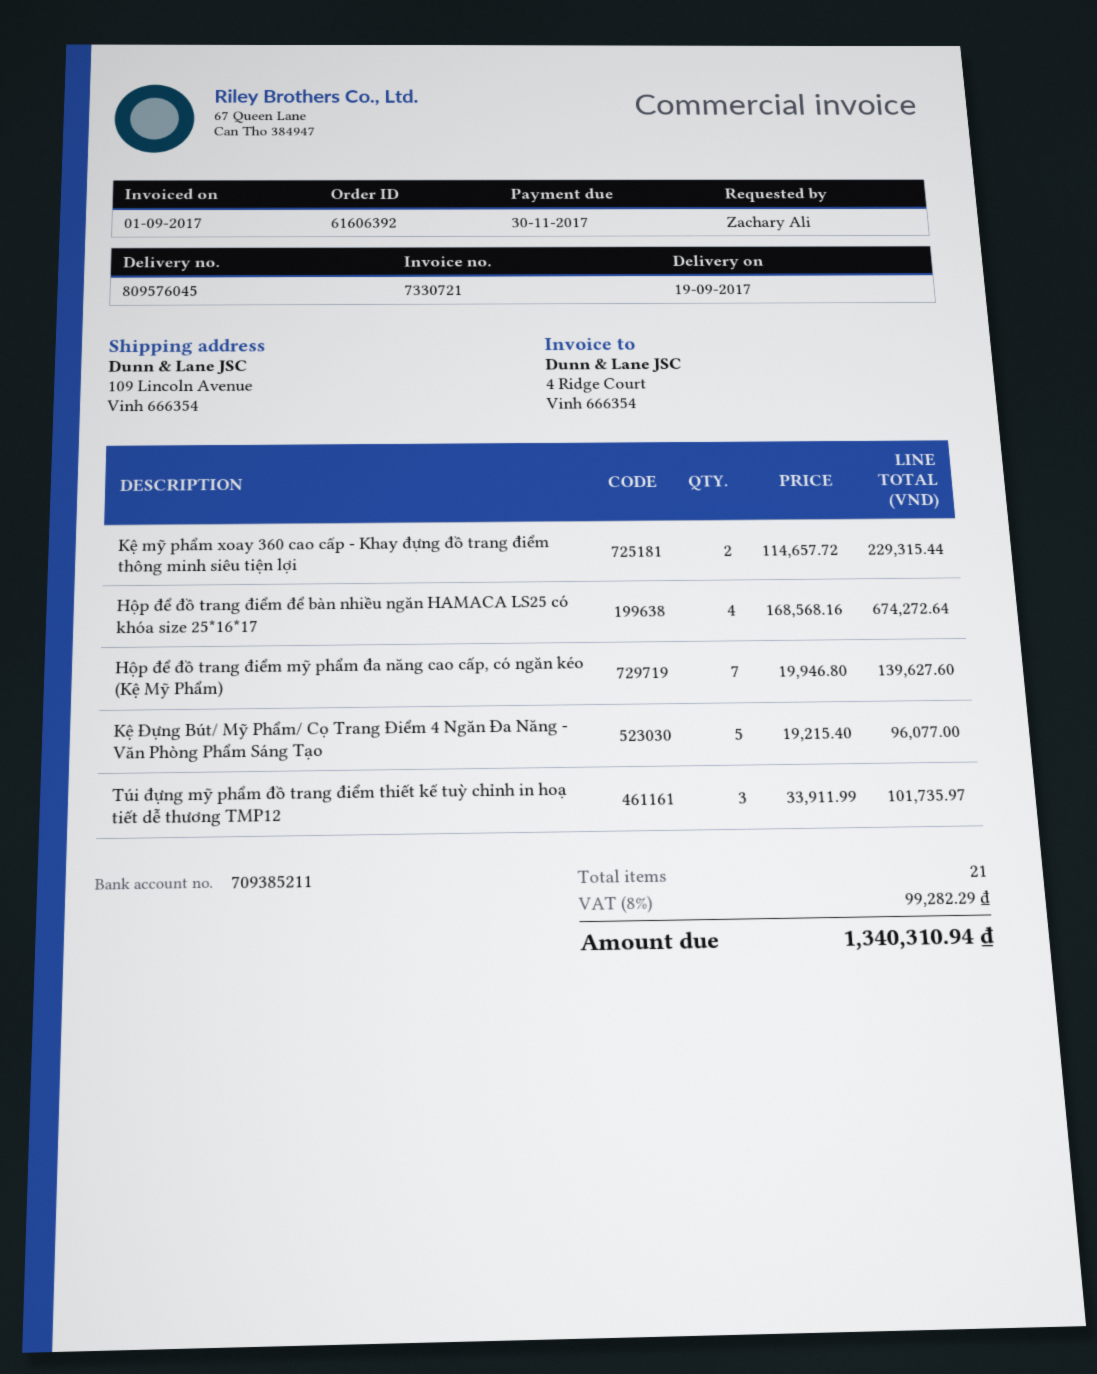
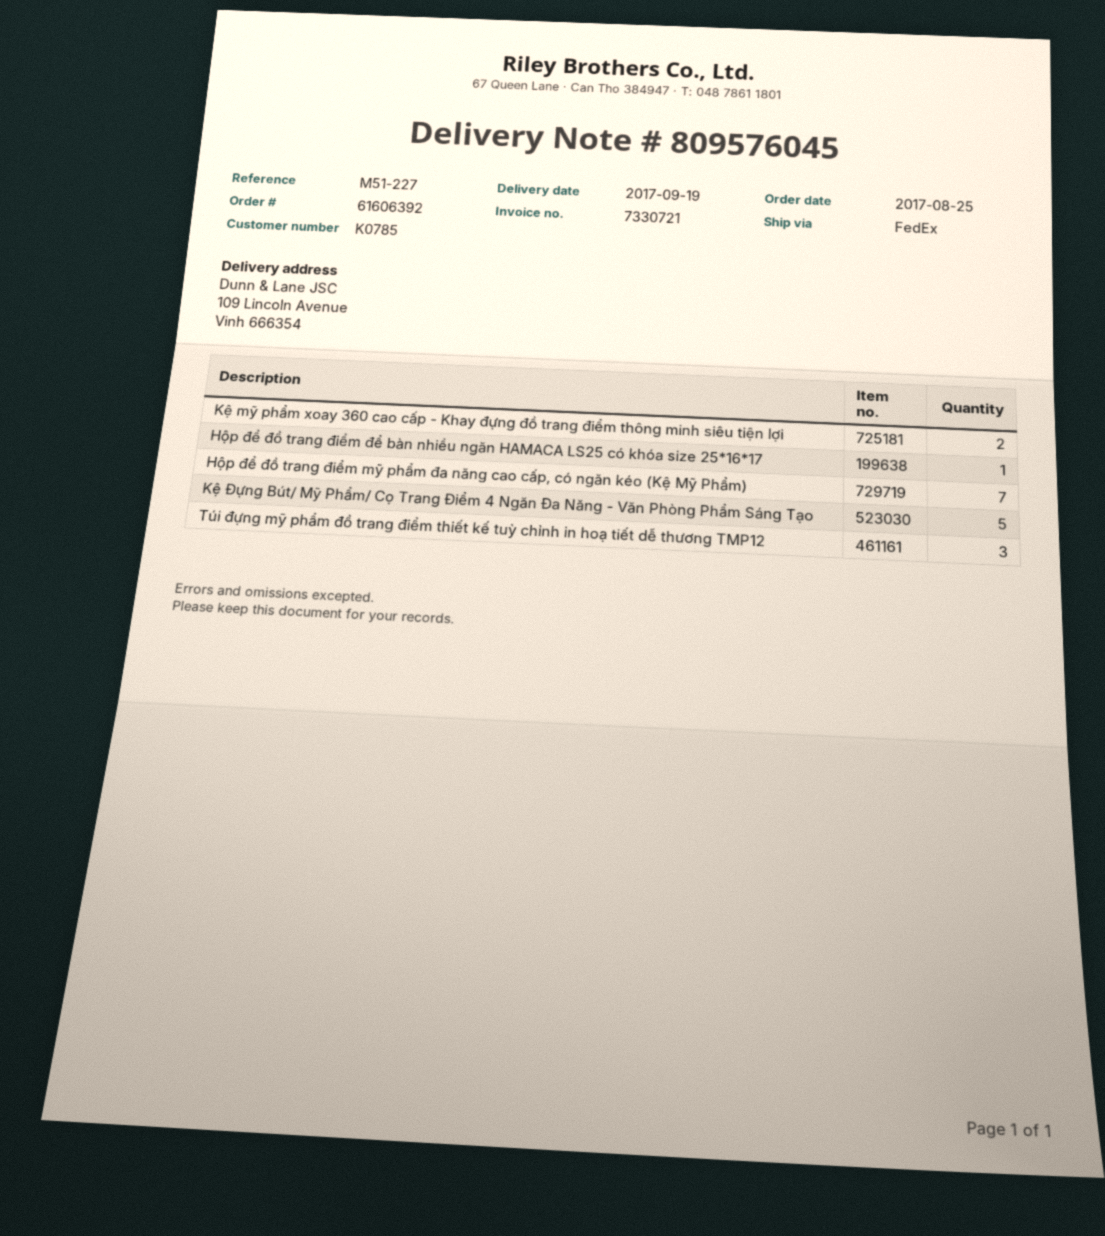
Hộp để đồ trang điểm để bàn nhiều ngăn HAMACA LS25 có khóa size 25*16*17: 4 -> 1

